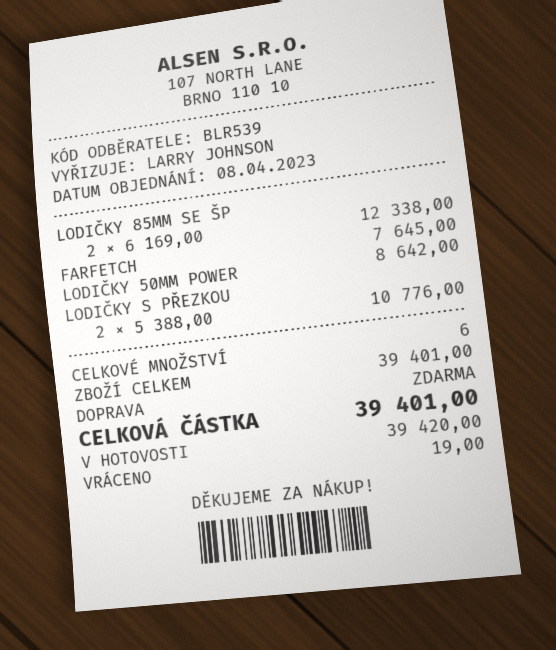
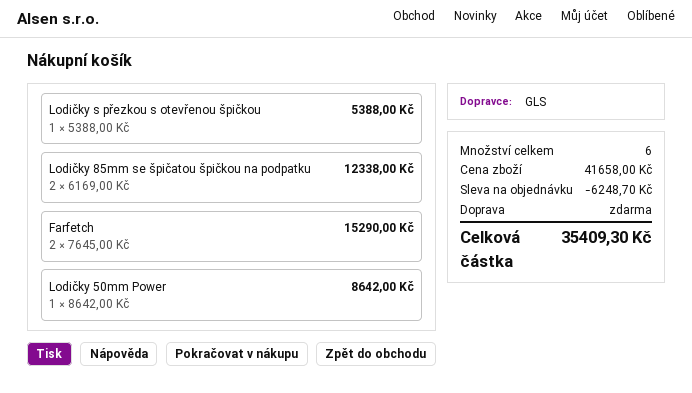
FARFETCH: 1 x 7645.00 = 7645.00 -> 2 x 7645.00 = 15290.00
LODIČKY S PŘEZKOU: 2 x 5388.00 = 10776.00 -> 1 x 5388.00 = 5388.00
subtotal: 39401.00 -> 41658.00
discount: none -> 6248.70
total: 39401.00 -> 35409.30

